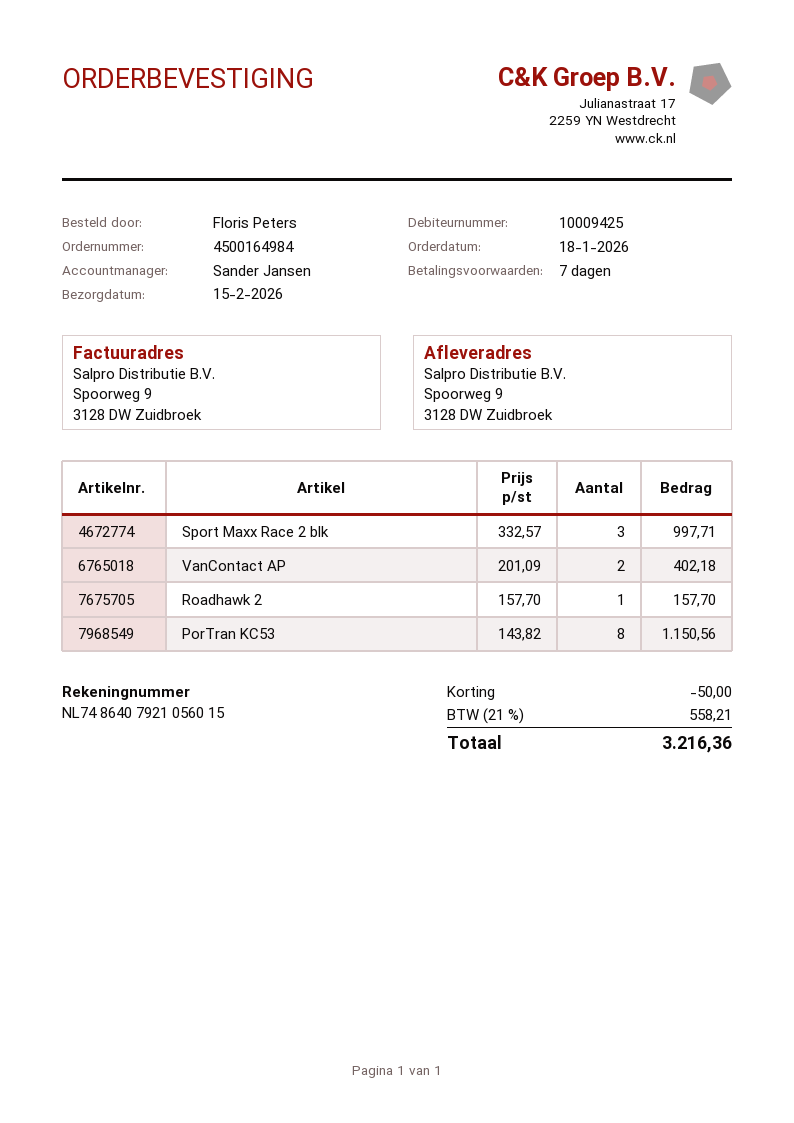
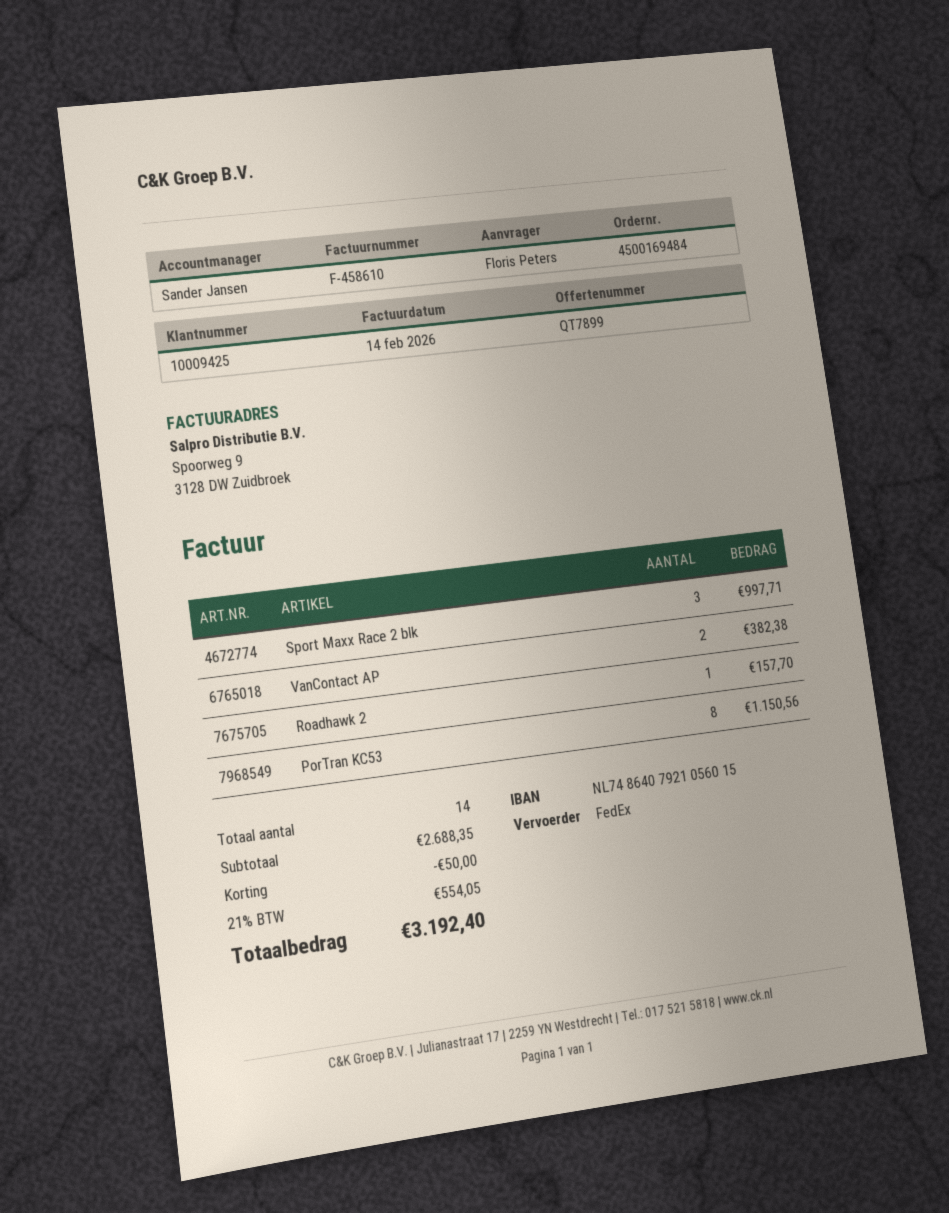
order number: 4500164984 -> 4500169484
VanContact AP: 2 for 402.18 -> 2 for 382.38
tax: 21% = 558.21 -> 21% = 554.05
total: 3216.36 -> 3192.40

